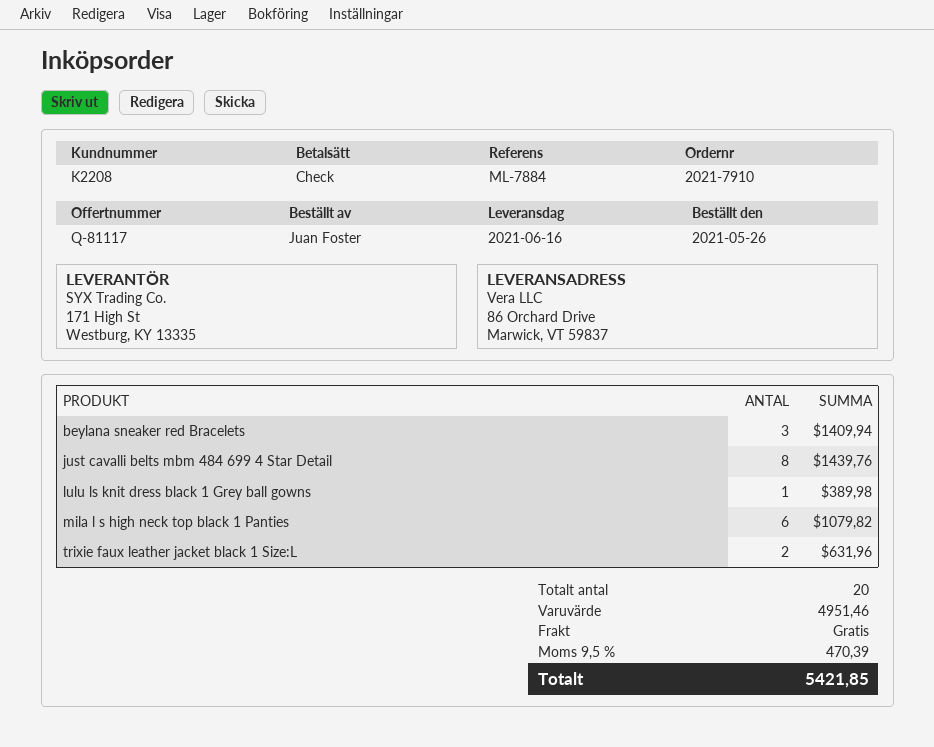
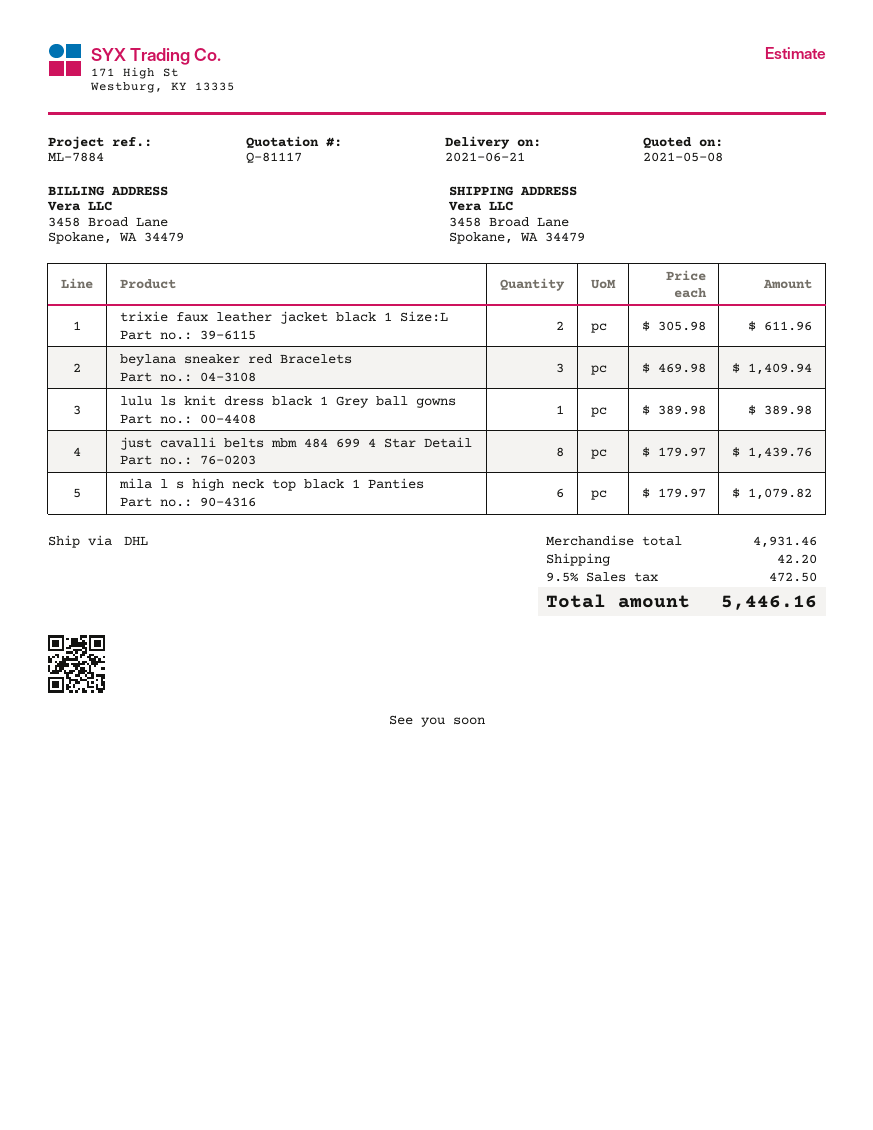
delivery date: 2021-06-16 -> 2021-06-21
ship to: 86 Orchard Drive, Marwick, VT 59837 -> 3458 Broad Lane, Spokane, WA 34479
trixie faux leather jacket black 1 Size:L: 2 for 631.96 -> 2 for 611.96
subtotal: 4951.46 -> 4931.46
shipping: 0.00 -> 42.20
tax: 9.5% = 470.39 -> 9.5% = 472.50
total: 5421.85 -> 5446.16

